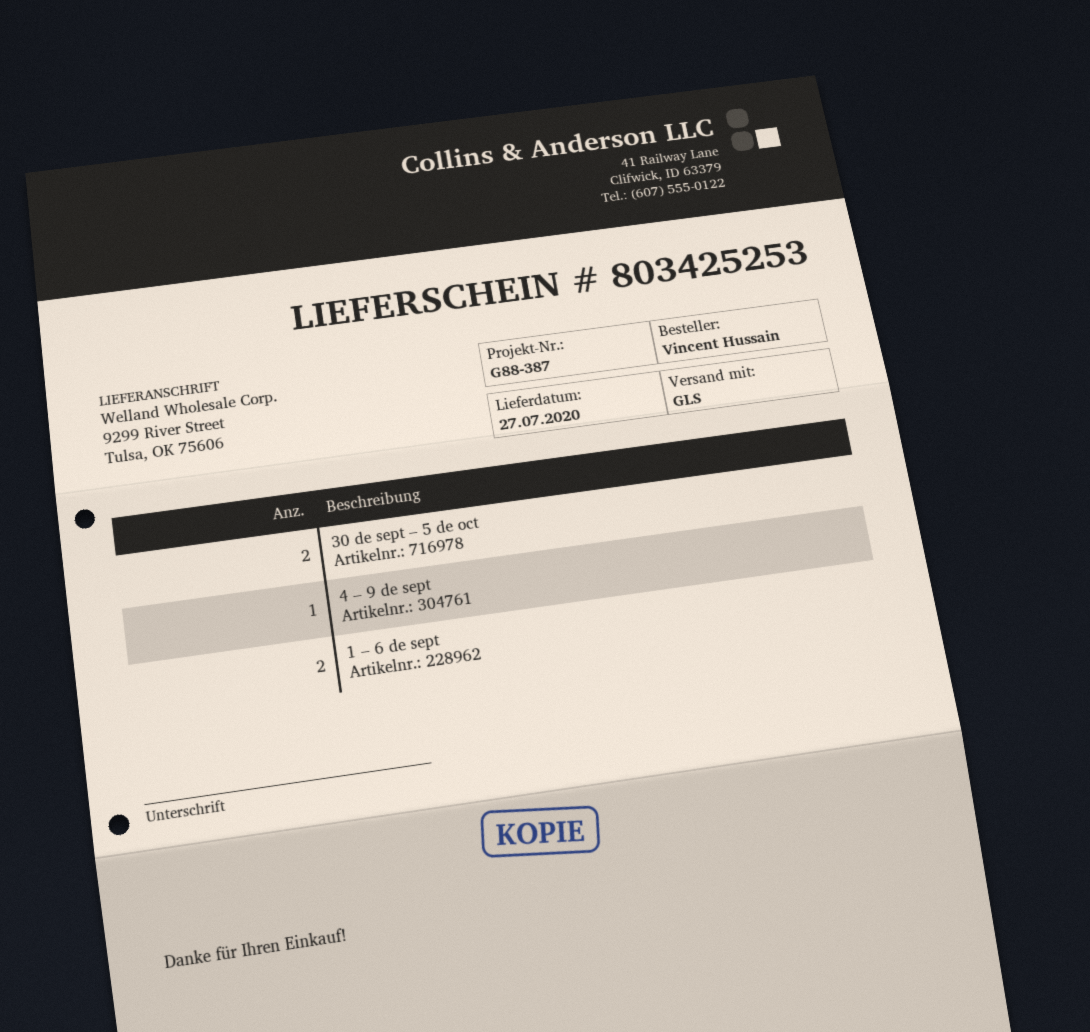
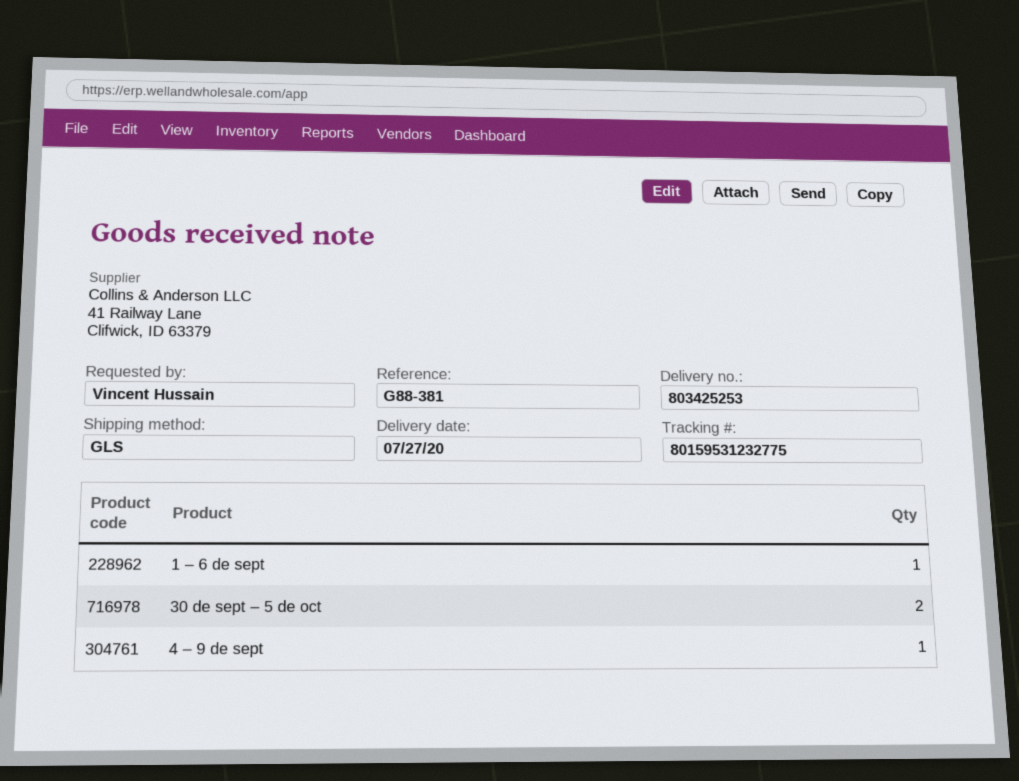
reference: G88-387 -> G88-381
1 – 6 de sept: 2 -> 1

